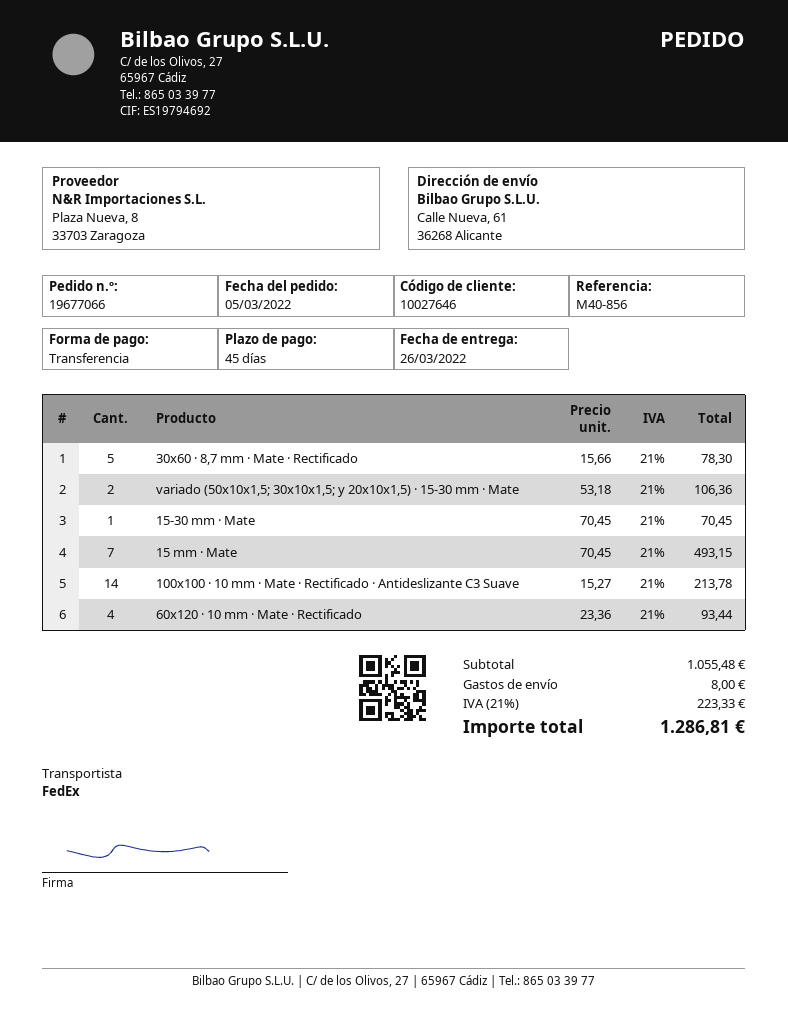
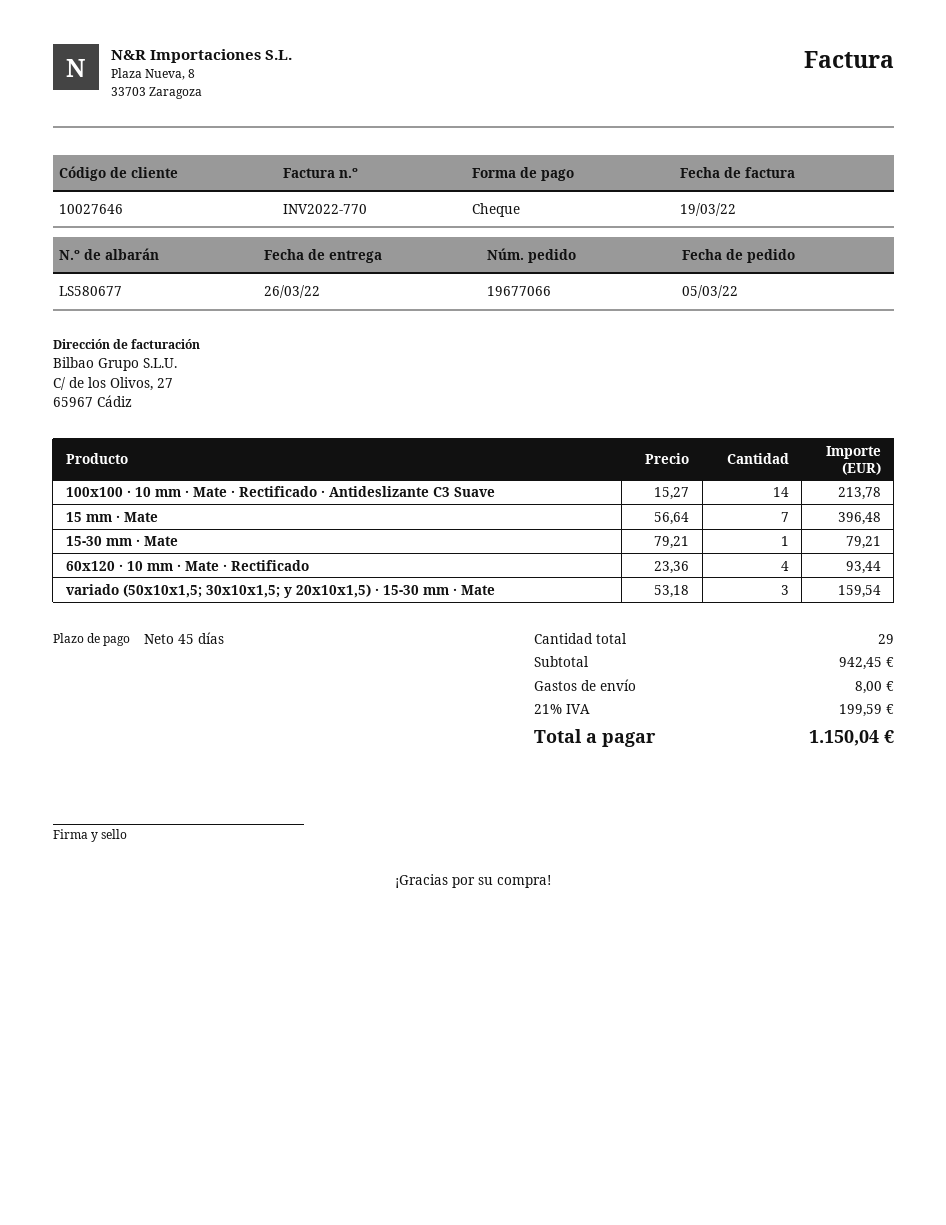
payment method: bank transfer -> cheque
30x60 · 8,7 mm · Mate · Rectificado: 5 x 15.66 = 78.30 -> none
variado (50x10x1,5; 30x10x1,5; y 20x10x1,5) · 15-30 mm · Mate: 2 x 53.18 = 106.36 -> 3 x 53.18 = 159.54
15-30 mm · Mate: 1 x 70.45 = 70.45 -> 1 x 79.21 = 79.21
15 mm · Mate: 7 x 70.45 = 493.15 -> 7 x 56.64 = 396.48
subtotal: 1055.48 -> 942.45
tax: 21% = 223.33 -> 21% = 199.59
total: 1286.81 -> 1150.04

